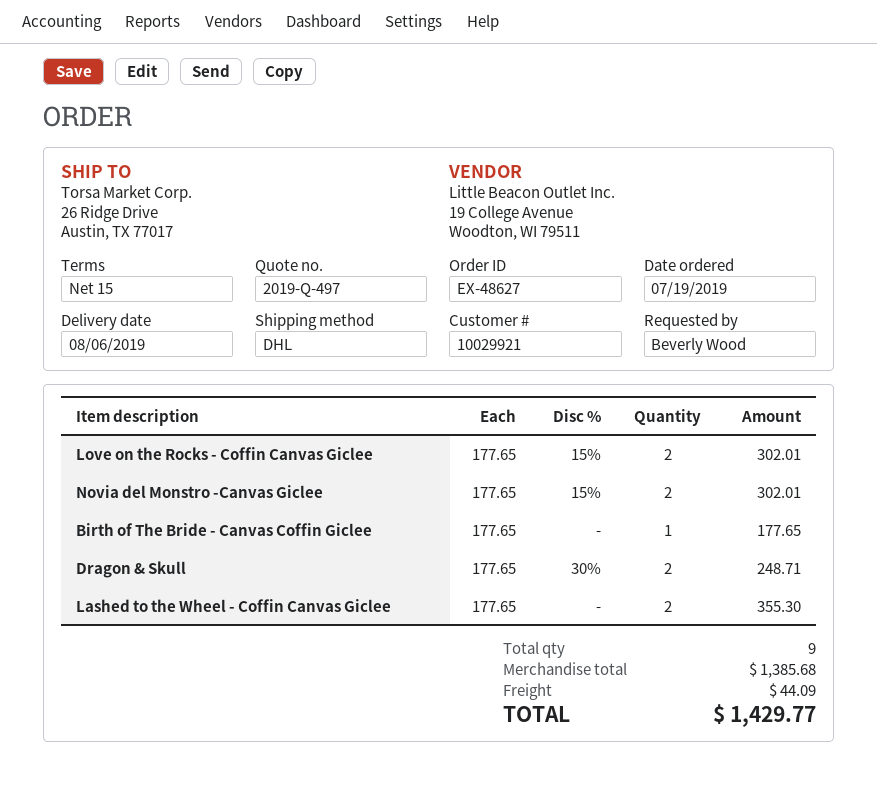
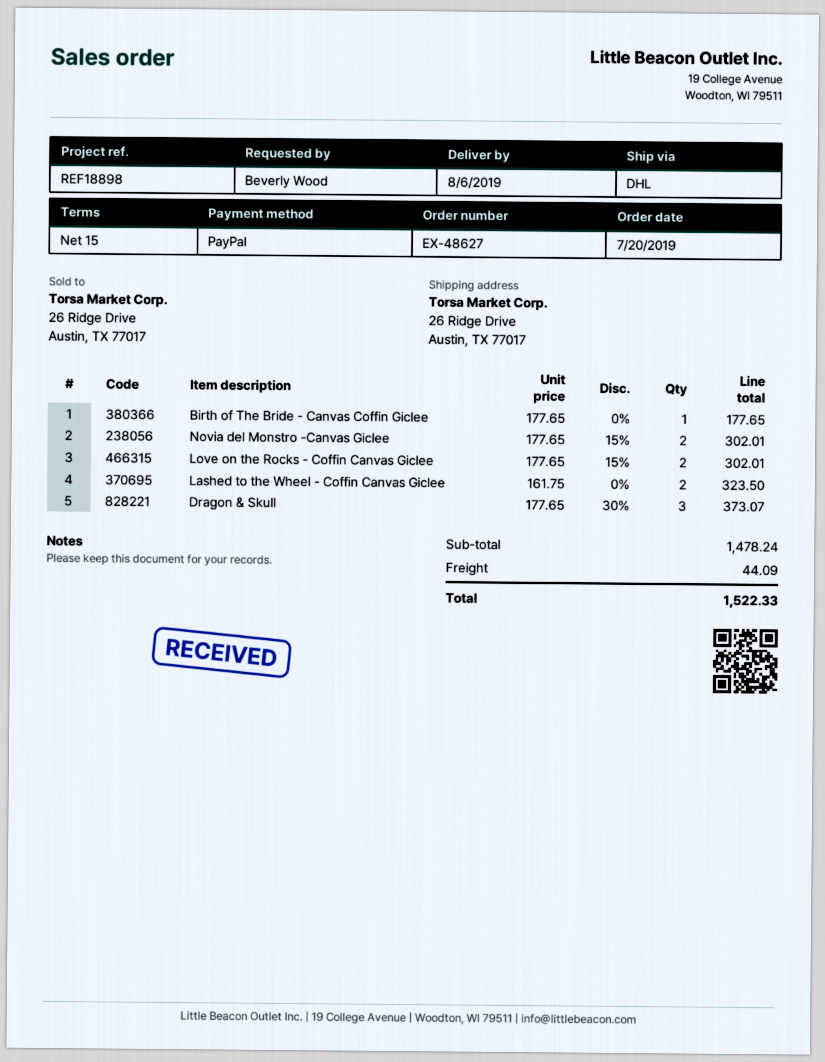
order date: 2019-07-19 -> 2019-07-20
Dragon & Skull: 2 x 177.65 - 30% = 248.71 -> 3 x 177.65 - 30% = 373.07
Lashed to the Wheel - Coffin Canvas Giclee: 2 x 177.65 = 355.30 -> 2 x 161.75 = 323.50
subtotal: 1385.68 -> 1478.24
total: 1429.77 -> 1522.33

